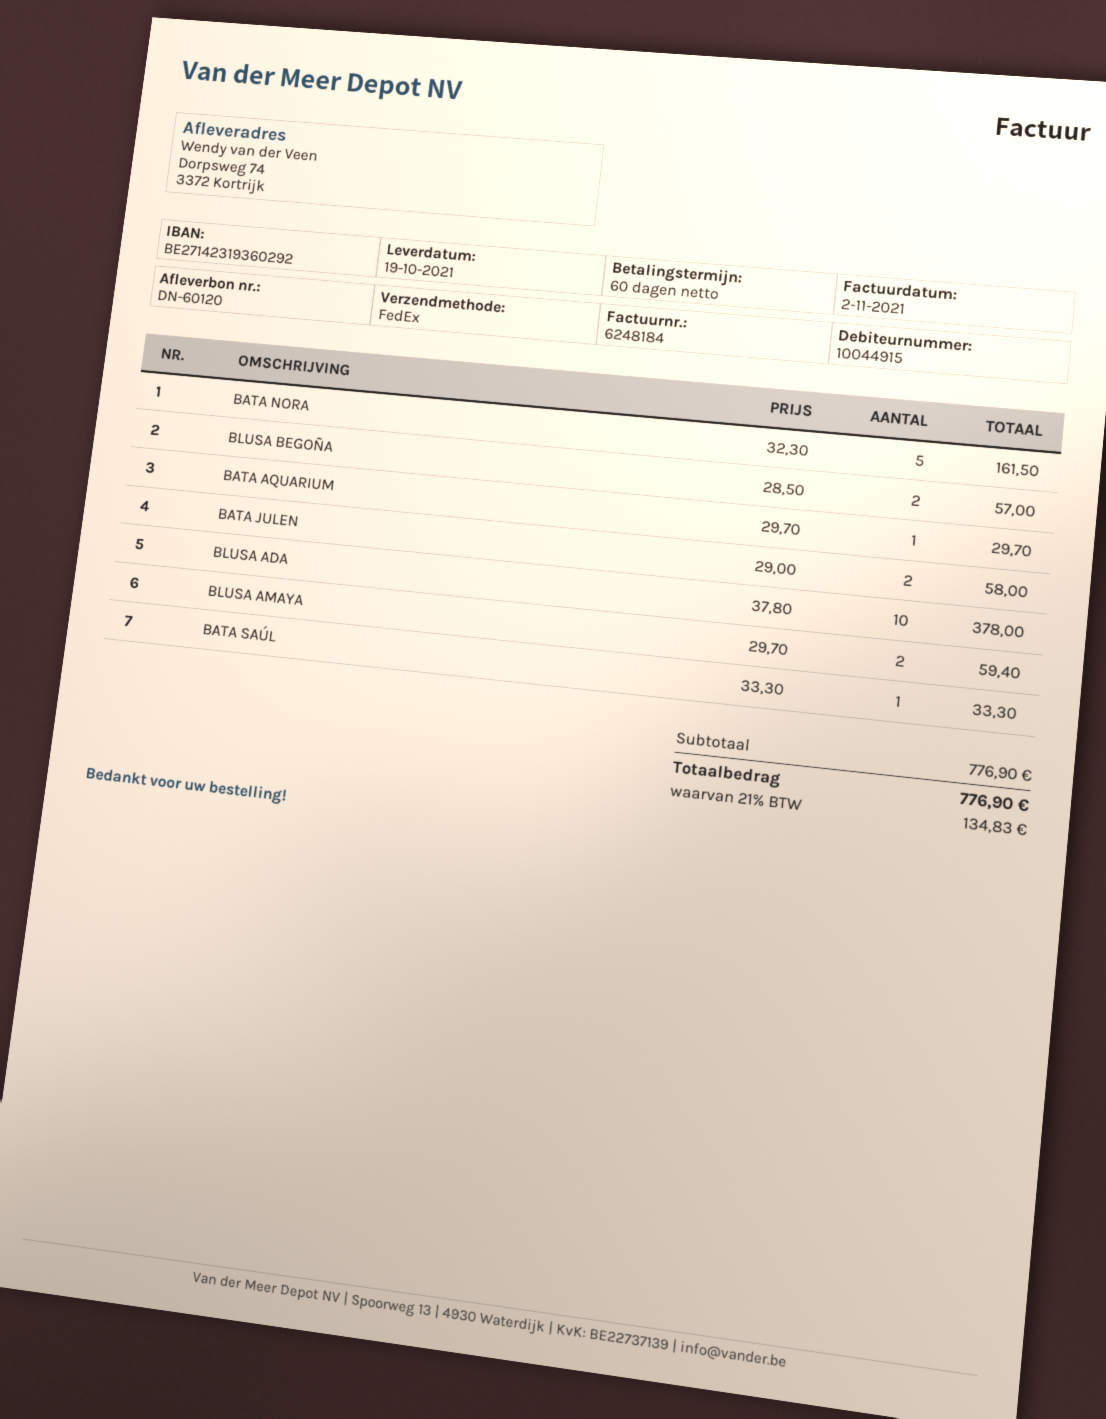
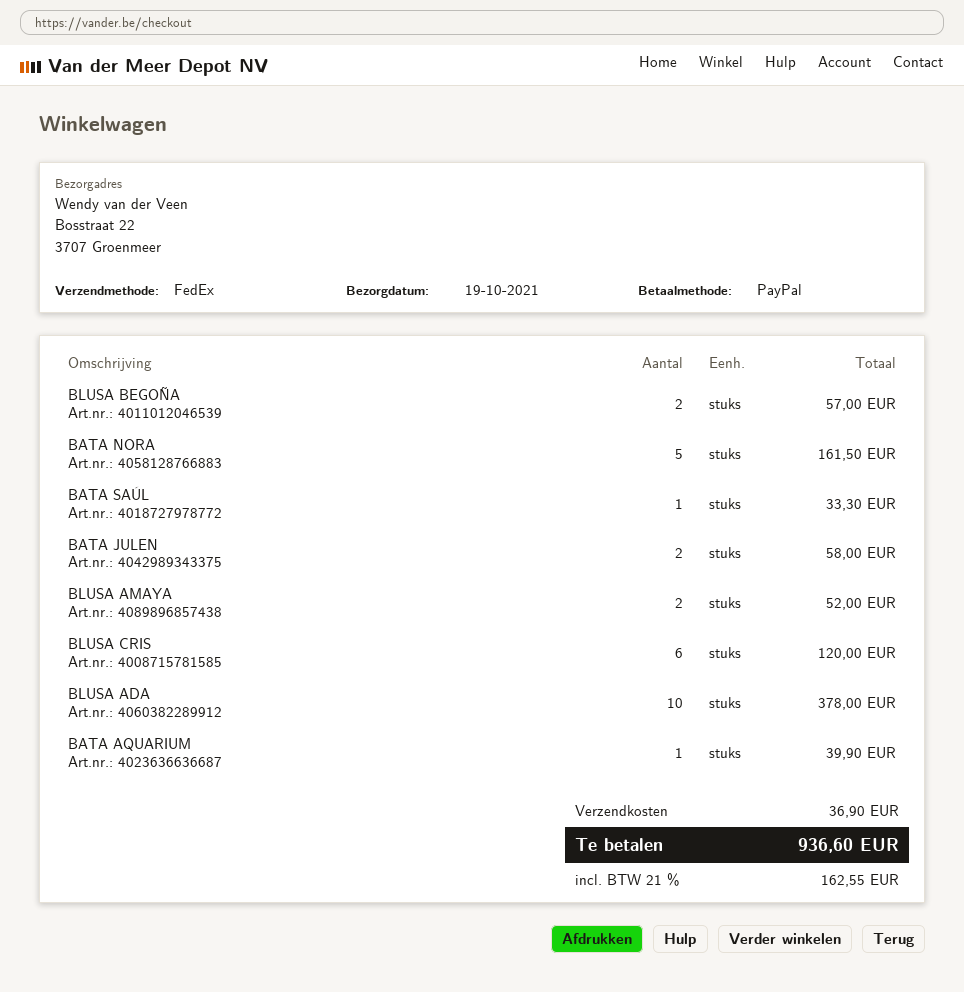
ship to: Dorpsweg 74, 3372 Kortrijk -> Bosstraat 22, 3707 Groenmeer
BATA AQUARIUM: 1 for 29.70 -> 1 for 39.90
BLUSA AMAYA: 2 for 59.40 -> 2 for 52.00
BLUSA CRIS: none -> 6 for 120.00
shipping: none -> 36.90
tax: 21% = 134.83 -> 21% = 162.55
total: 776.90 -> 936.60

